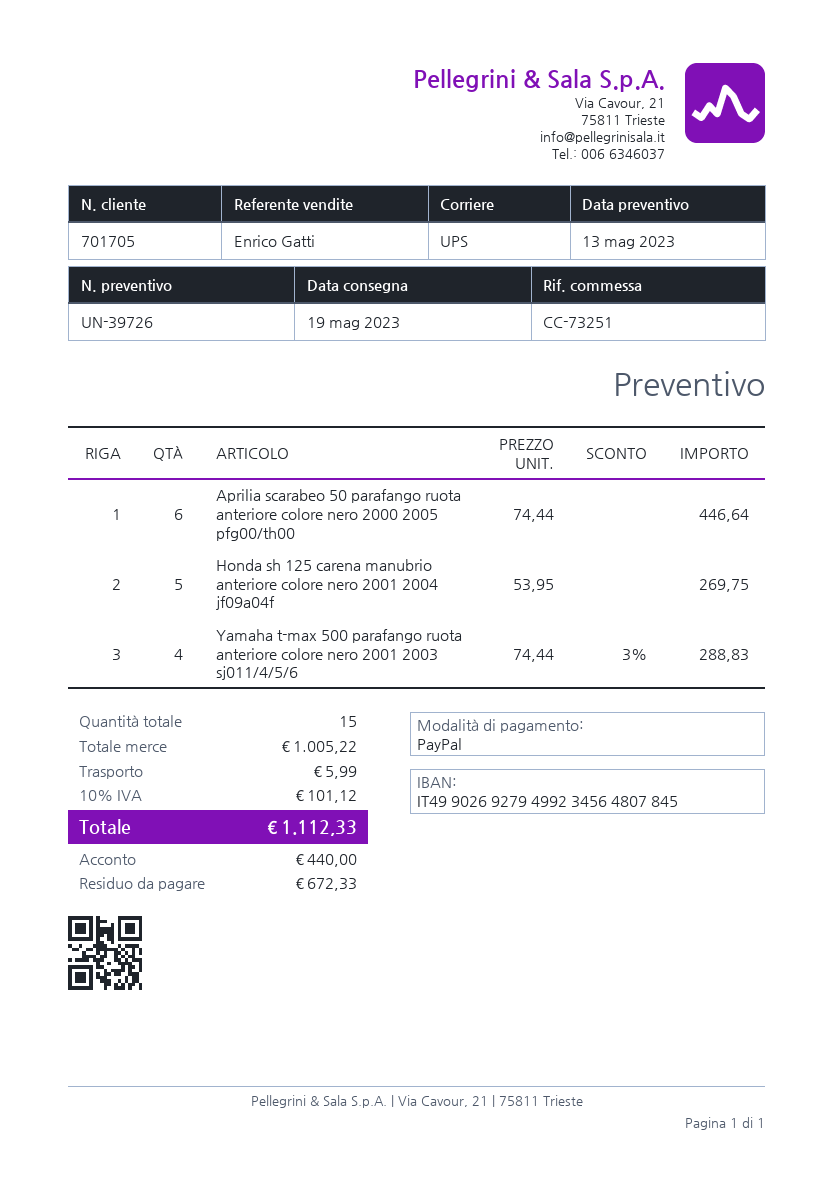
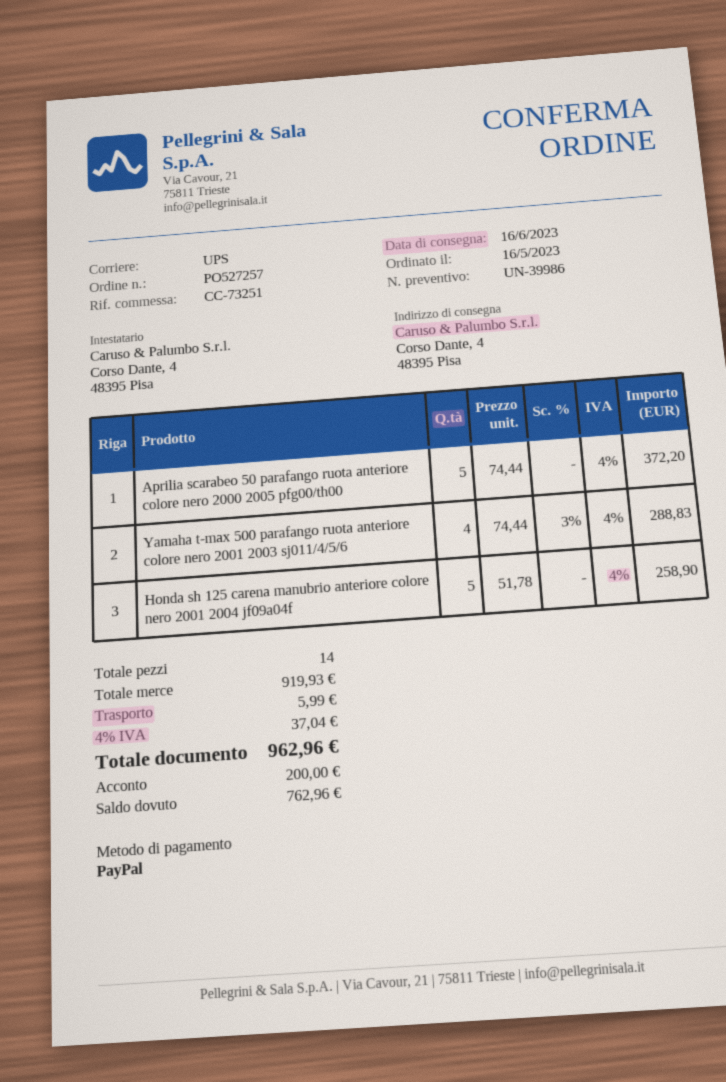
quote number: UN-39726 -> UN-39986
delivery date: 2023-05-19 -> 2023-06-16
Aprilia scarabeo 50 parafango ruota anteriore colore nero 2000 2005 pfg00/th00: 6 x 74.44 = 446.64 -> 5 x 74.44 = 372.20
Honda sh 125 carena manubrio anteriore colore nero 2001 2004 jf09a04f: 5 x 53.95 = 269.75 -> 5 x 51.78 = 258.90
total quantity: 15 -> 14
subtotal: 1005.22 -> 919.93
tax: 10% = 101.12 -> 4% = 37.04
total: 1112.33 -> 962.96
deposit: 440.00 -> 200.00
balance: 672.33 -> 762.96

